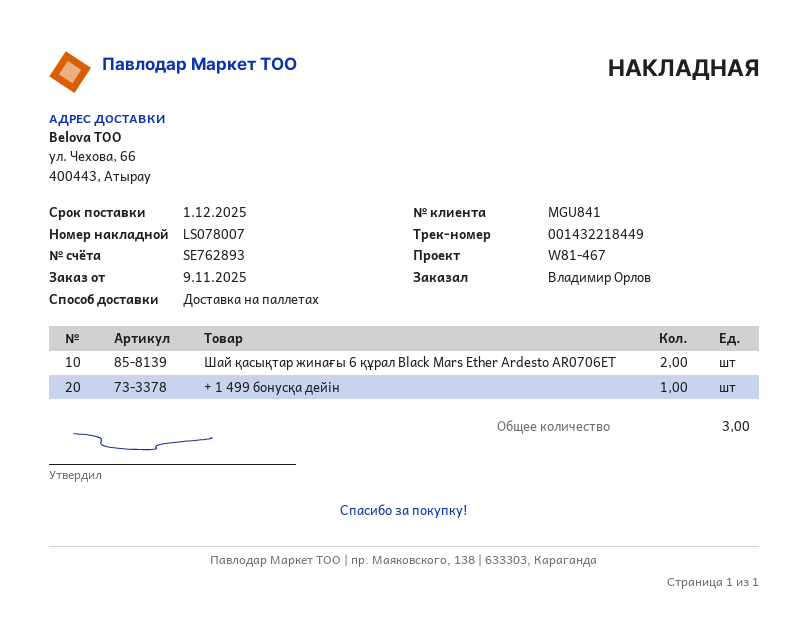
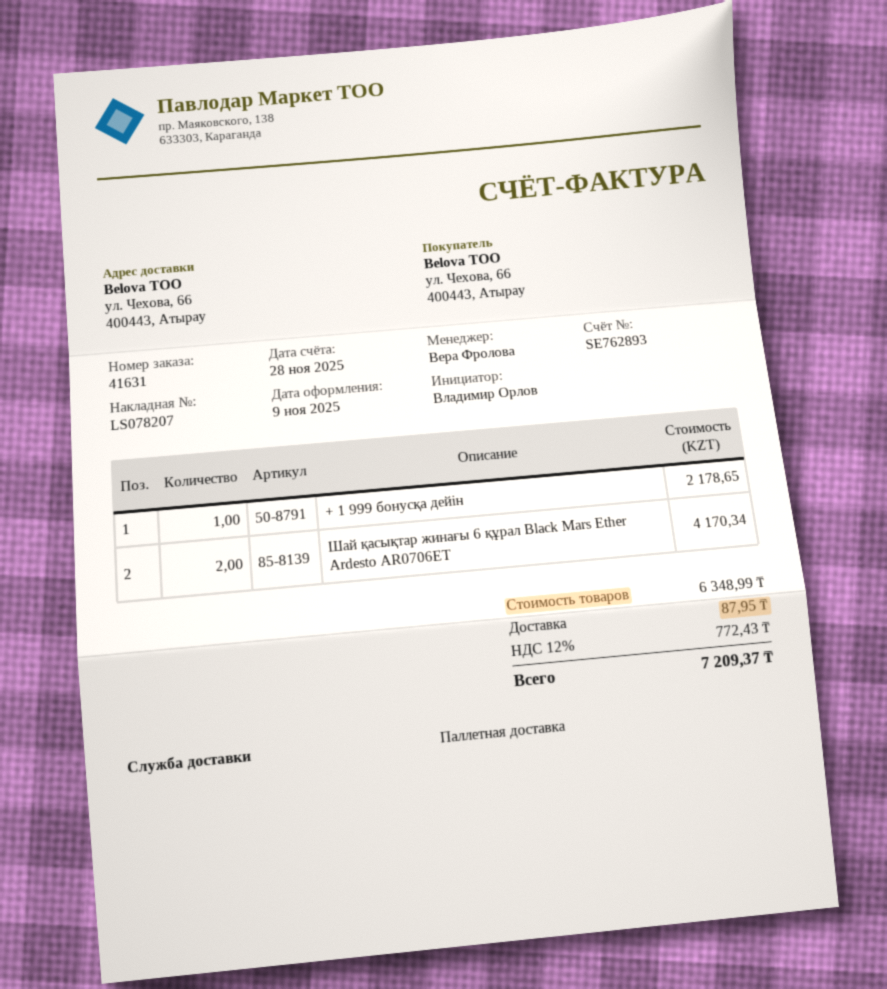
delivery note number: LS078007 -> LS078207
+ 1 499 бонусқа дейін: 1 -> none
+ 1 999 бонусқа дейін: none -> 1

